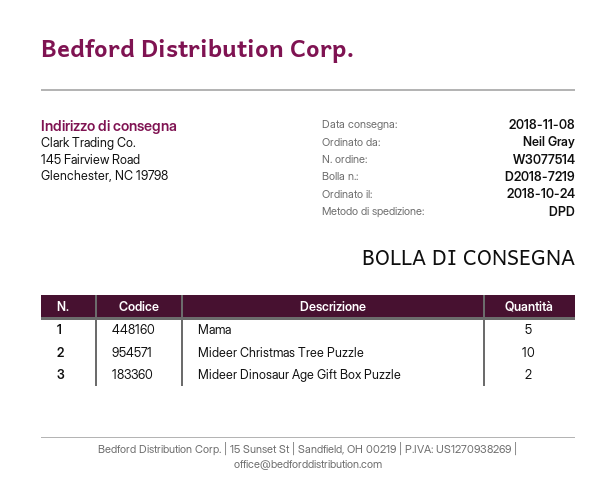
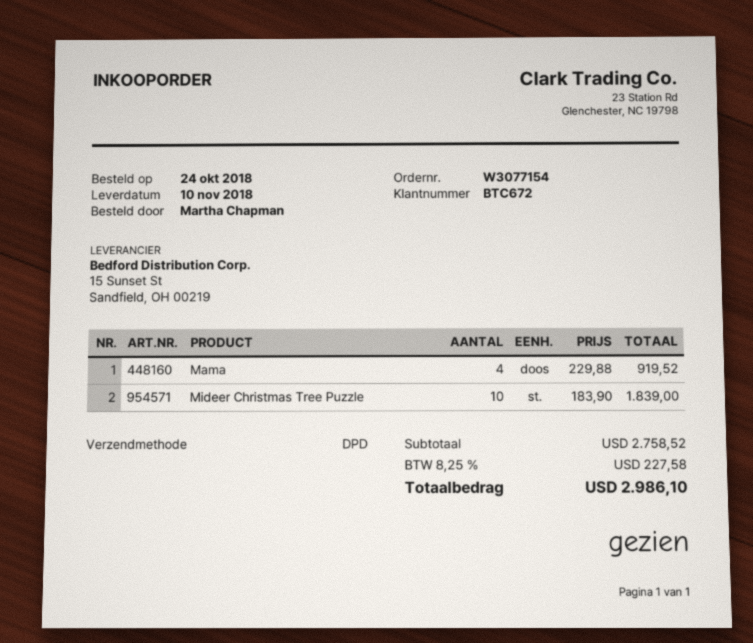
order number: W3077514 -> W3077154
delivery date: 2018-11-08 -> 2018-11-10
ordered by: Neil Gray -> Martha Chapman
Mama: 5 -> 4
Mideer Dinosaur Age Gift Box Puzzle: 2 -> none

